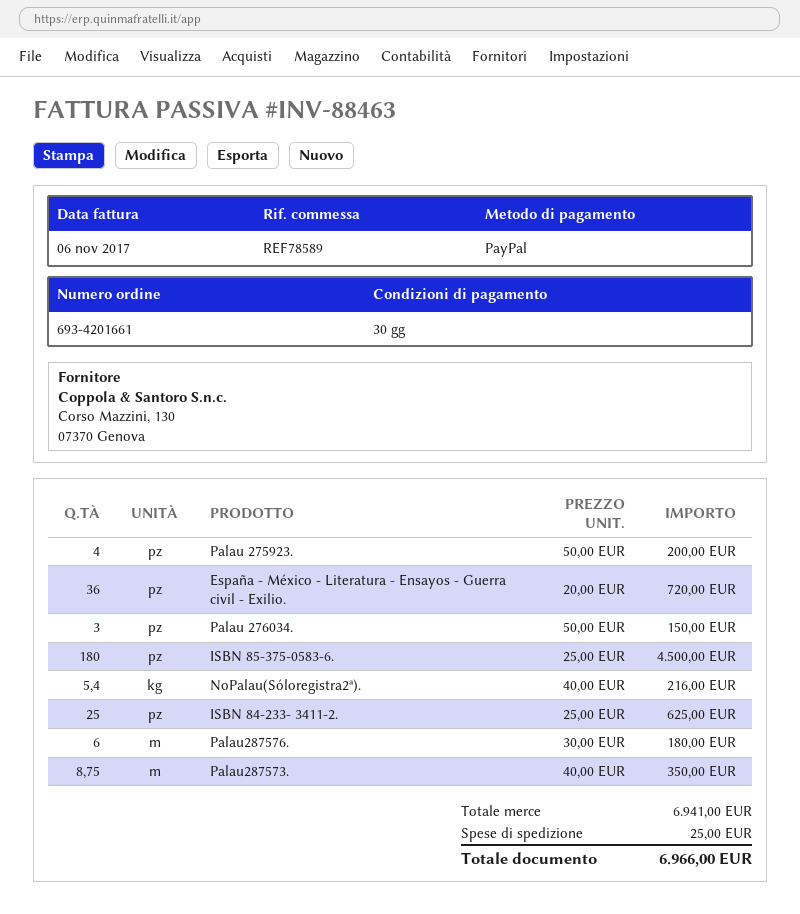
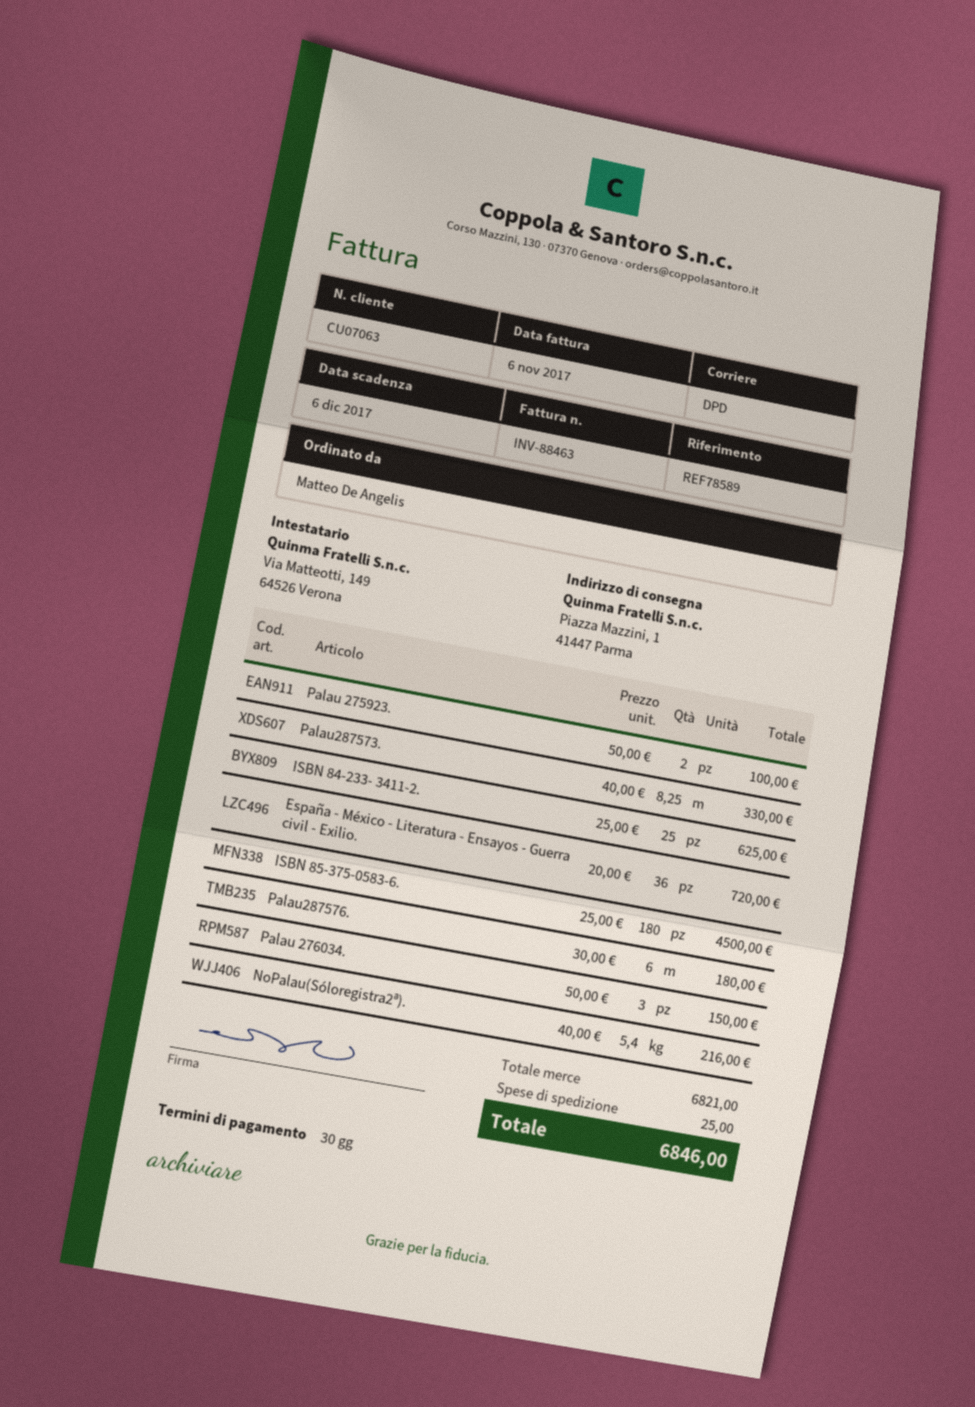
Palau 275923.: 4 x 50.00 = 200.00 -> 2 x 50.00 = 100.00
Palau287573.: 8.75 x 40.00 = 350.00 -> 8.25 x 40.00 = 330.00
subtotal: 6941.00 -> 6821.00
total: 6966.00 -> 6846.00

